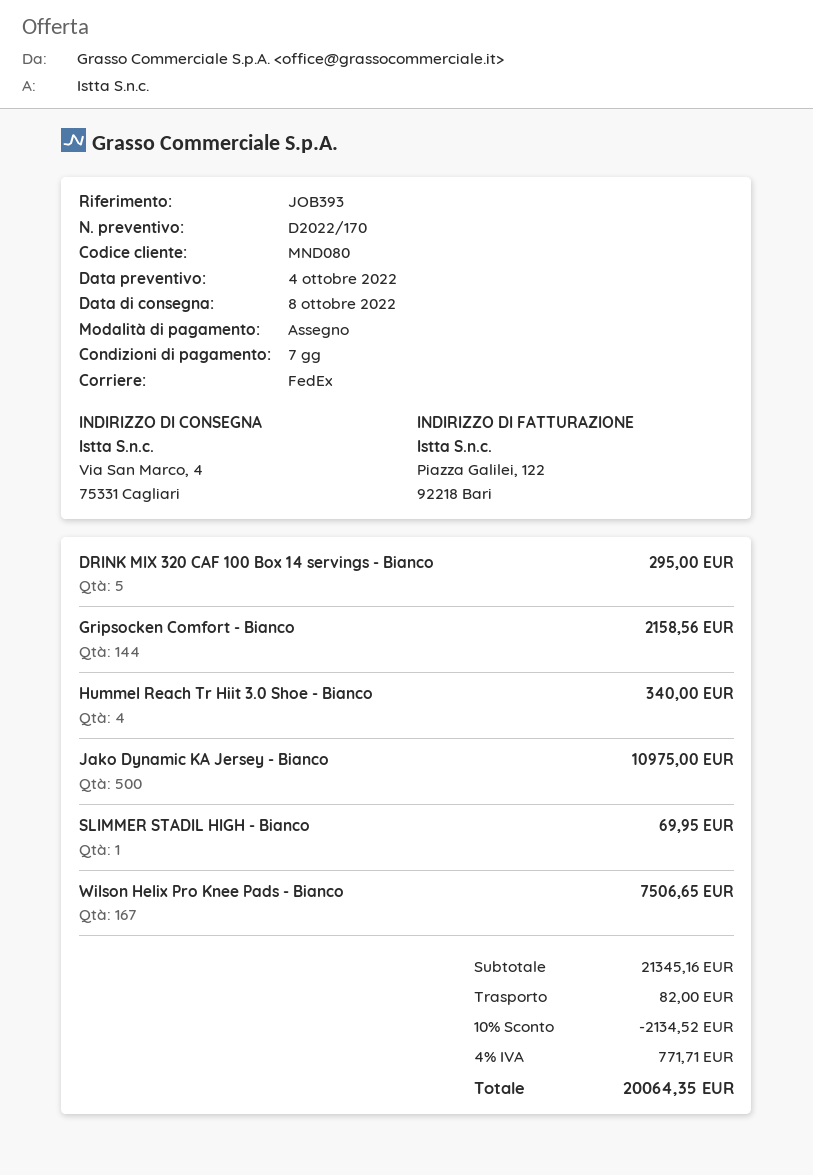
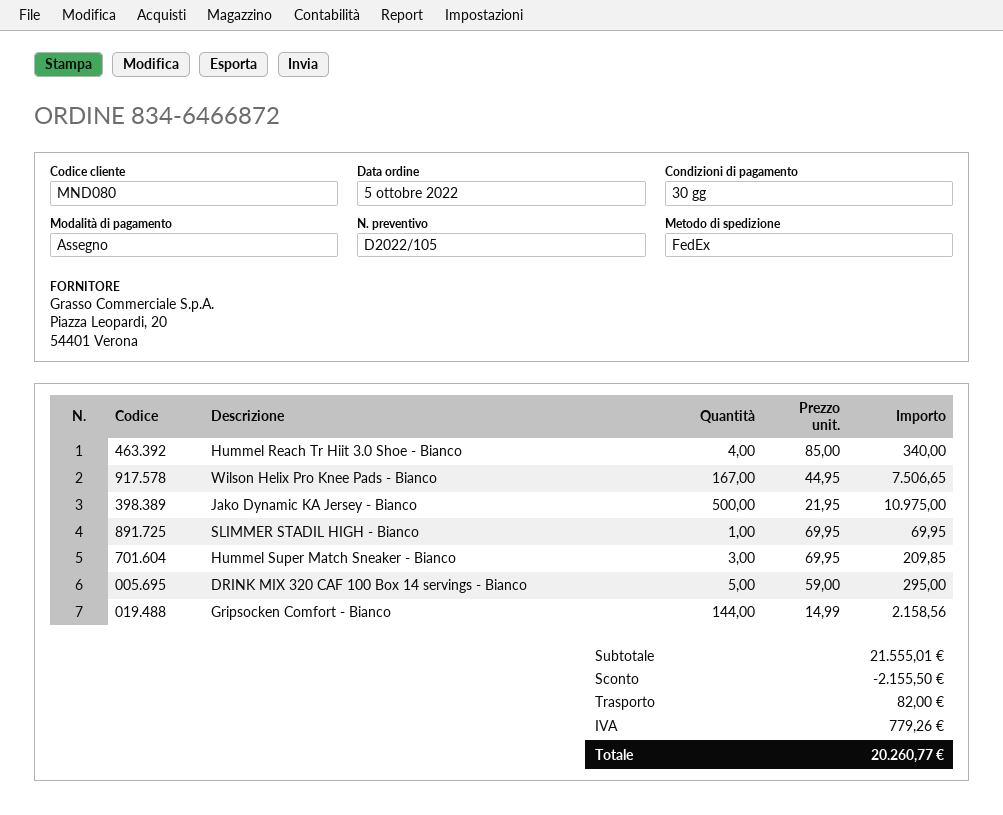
quote number: D2022/170 -> D2022/105
payment terms: 7 days -> 30 days
Hummel Super Match Sneaker - Bianco: none -> 3 for 209.85
subtotal: 21345.16 -> 21555.01
discount: 2134.52 -> 2155.50
tax: 771.71 -> 779.26
total: 20064.35 -> 20260.77

